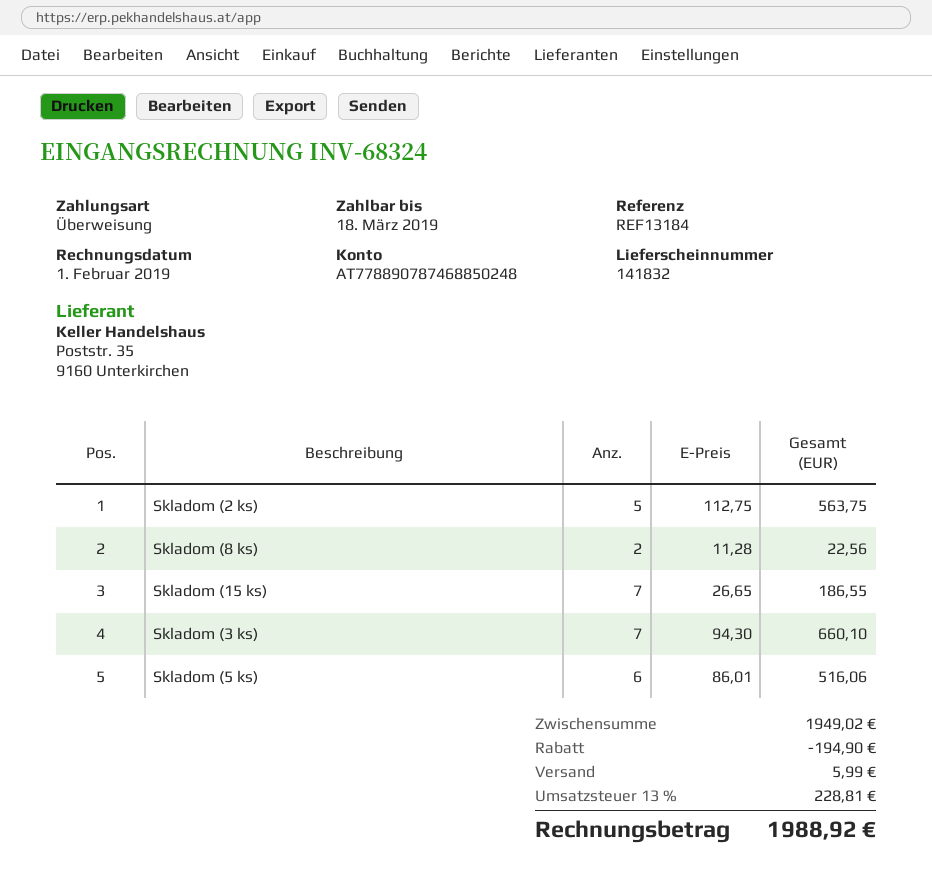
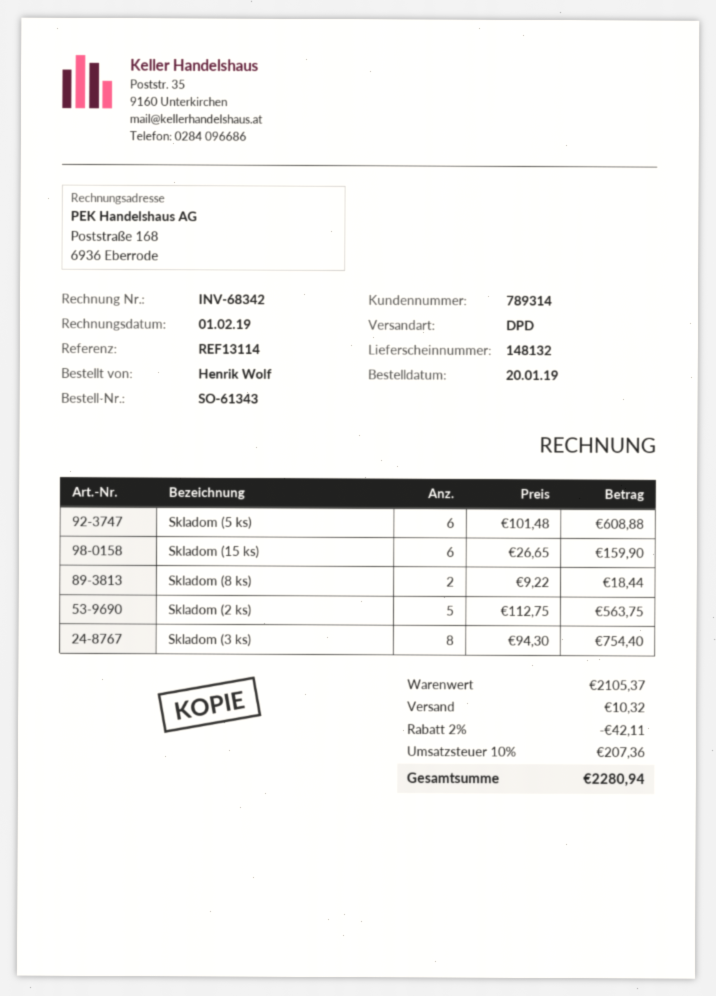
delivery note number: 141832 -> 148132
invoice number: INV-68324 -> INV-68342
reference: REF13184 -> REF13114
Skladom (8 ks): 2 x 11.28 = 22.56 -> 2 x 9.22 = 18.44
Skladom (15 ks): 7 x 26.65 = 186.55 -> 6 x 26.65 = 159.90
Skladom (3 ks): 7 x 94.30 = 660.10 -> 8 x 94.30 = 754.40
Skladom (5 ks): 6 x 86.01 = 516.06 -> 6 x 101.48 = 608.88
subtotal: 1949.02 -> 2105.37
discount: 194.90 -> 42.11
shipping: 5.99 -> 10.32
tax: 13% = 228.81 -> 10% = 207.36
total: 1988.92 -> 2280.94

